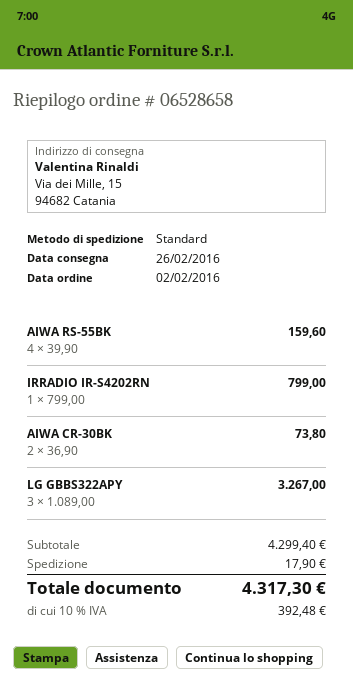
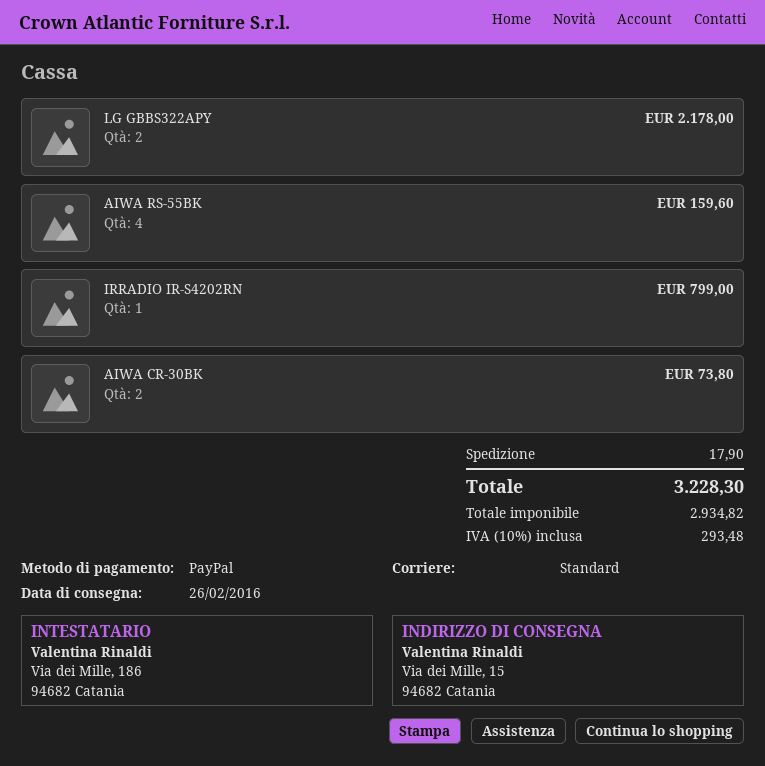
LG GBBS322APY: 3 for 3267.00 -> 2 for 2178.00
tax: 10% = 392.48 -> 10% = 293.48
total: 4317.30 -> 3228.30

